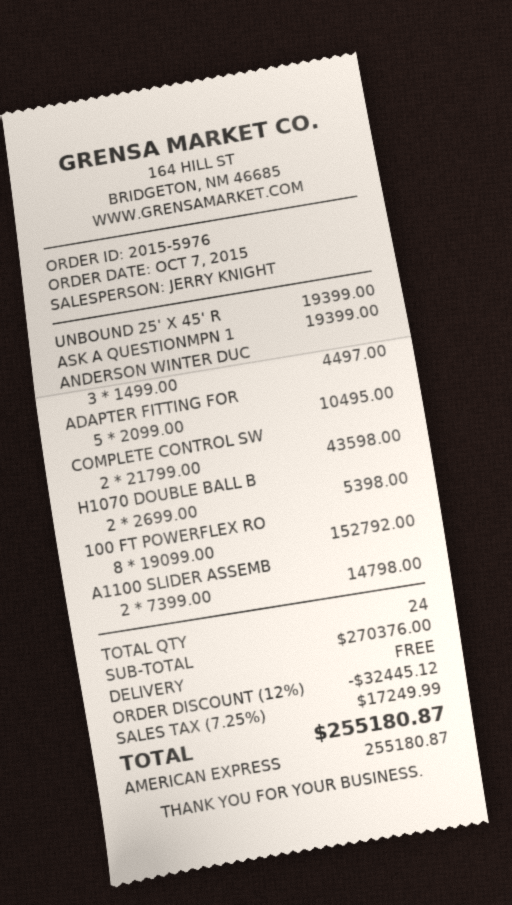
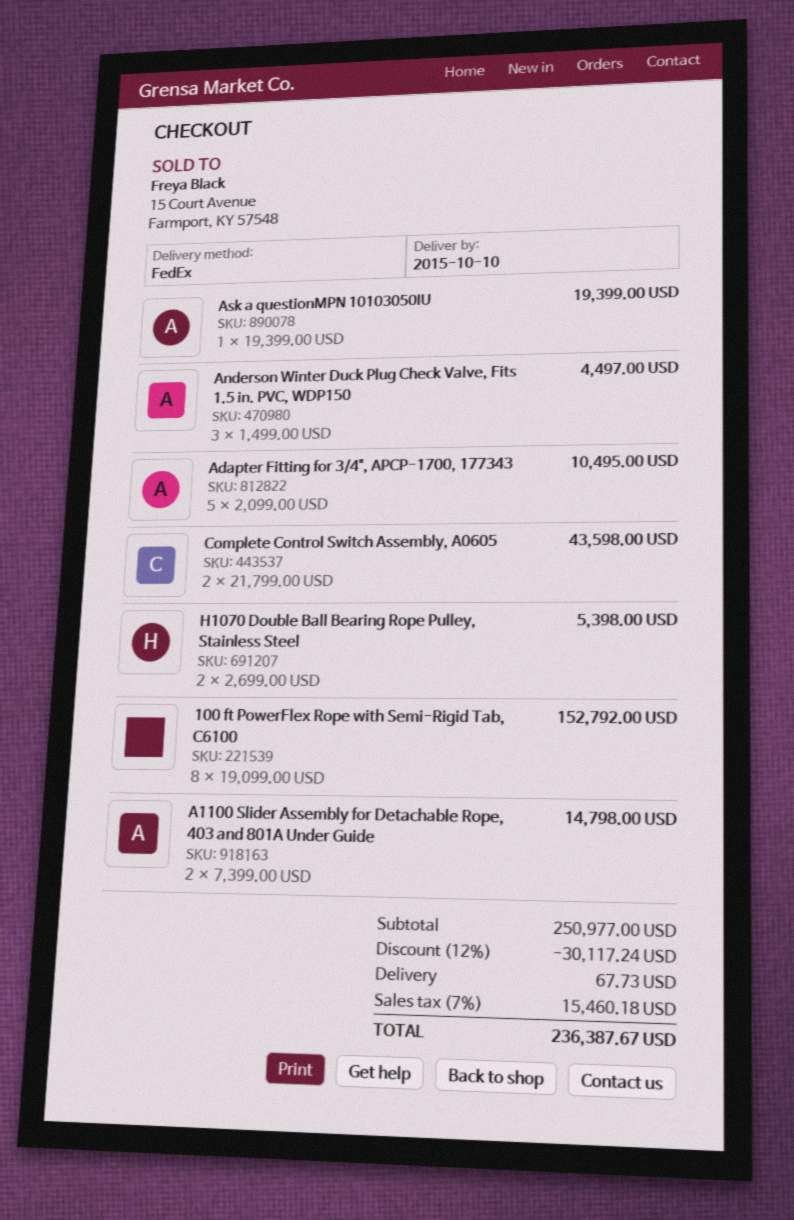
UNBOUND 25' X 45' R: 1 x 19399.00 = 19399.00 -> none
subtotal: 270376.00 -> 250977.00
discount: 12% = 32445.12 -> 12% = 30117.24
shipping: 0.00 -> 67.73
tax: 7.25% = 17249.99 -> 7% = 15460.18
total: 255180.87 -> 236387.67

